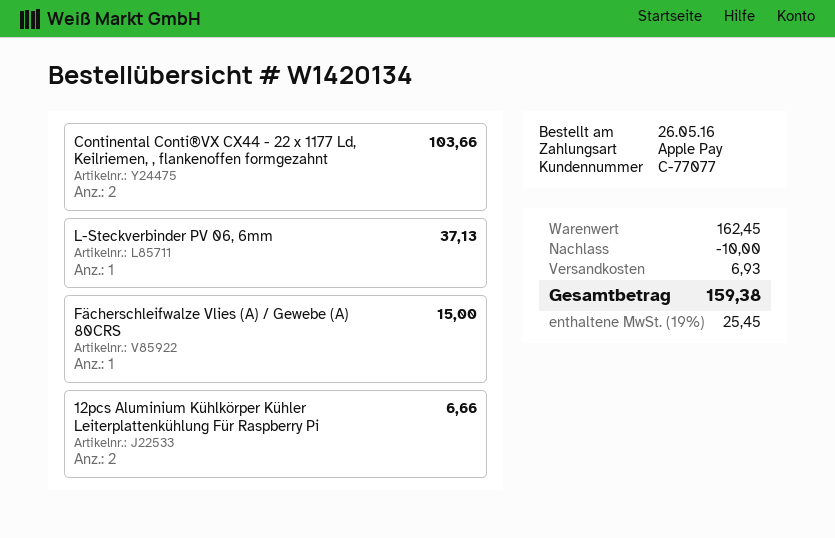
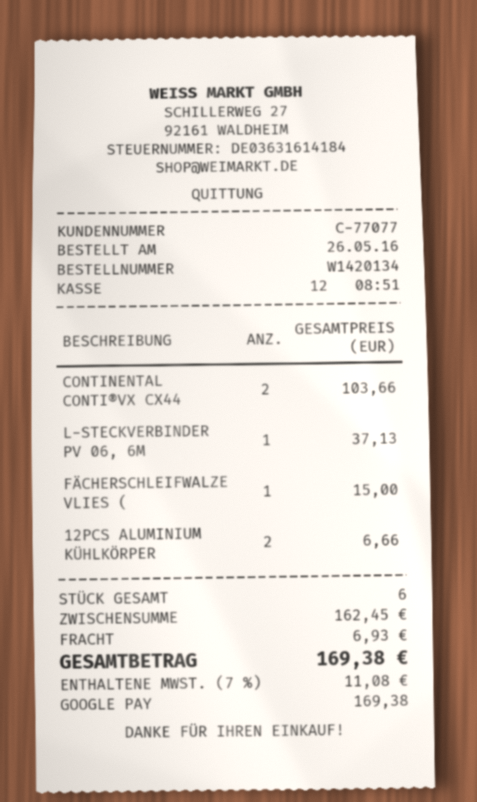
payment method: Apple Pay -> Google Pay
discount: 10.00 -> none
tax: 19% = 25.45 -> 7% = 11.08
total: 159.38 -> 169.38

